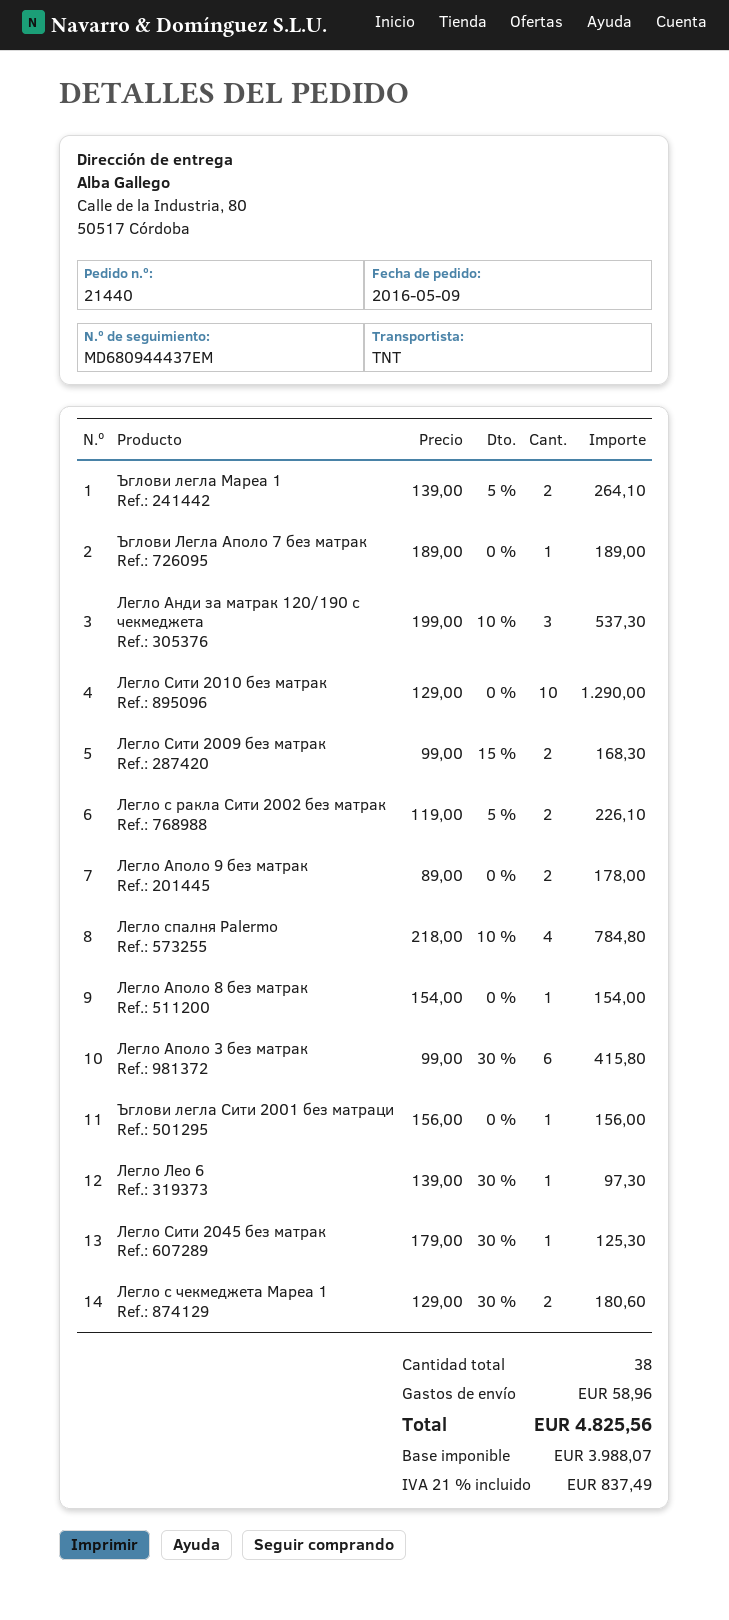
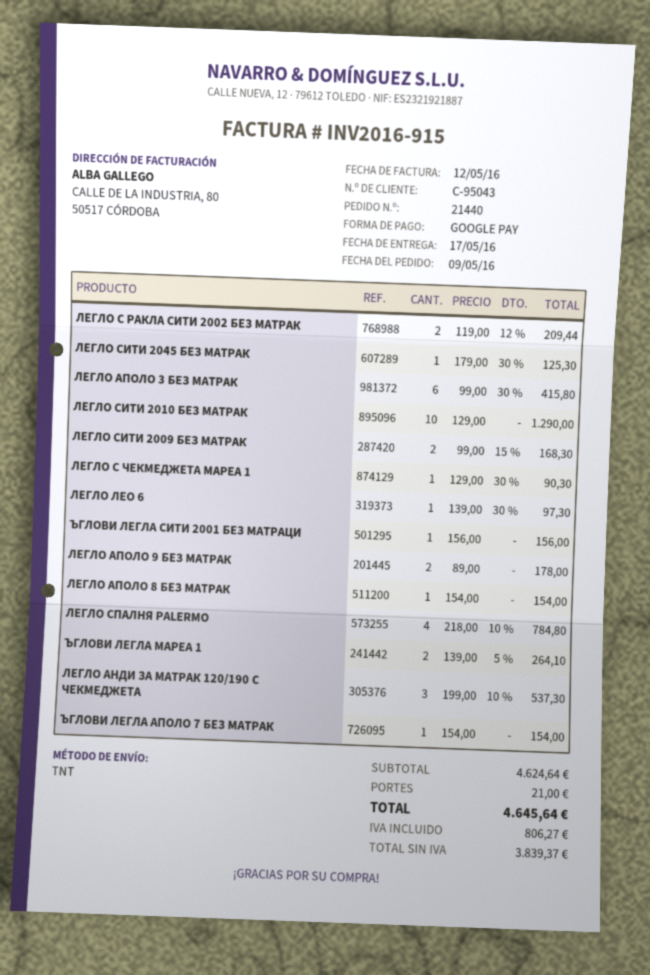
Ъглови Легла Аполо 7 без матрак: 1 x 189.00 = 189.00 -> 1 x 154.00 = 154.00
Легло с ракла Сити 2002 без матрак: 2 x 119.00 - 5% = 226.10 -> 2 x 119.00 - 12% = 209.44
Легло с чекмеджета Мареа 1: 2 x 129.00 - 30% = 180.60 -> 1 x 129.00 - 30% = 90.30
shipping: 58.96 -> 21.00
net: 3988.07 -> 3839.37
tax: 837.49 -> 806.27
total: 4825.56 -> 4645.64

